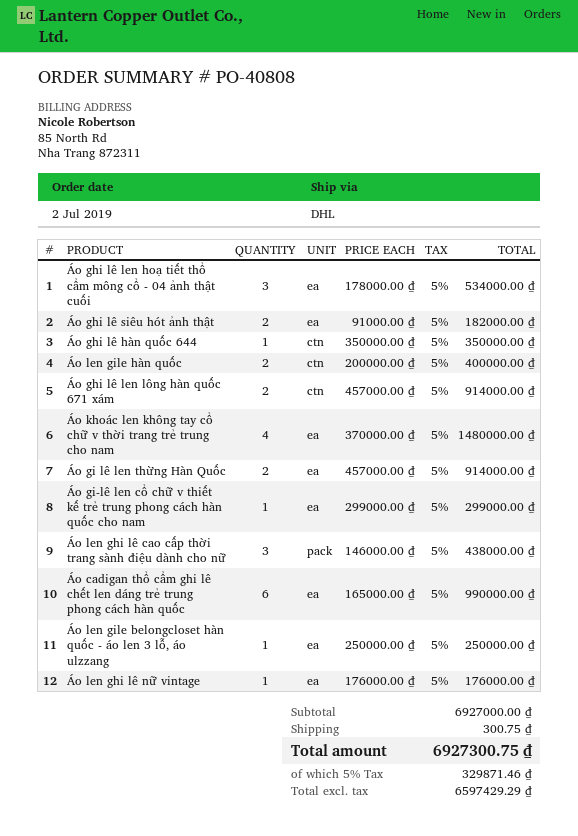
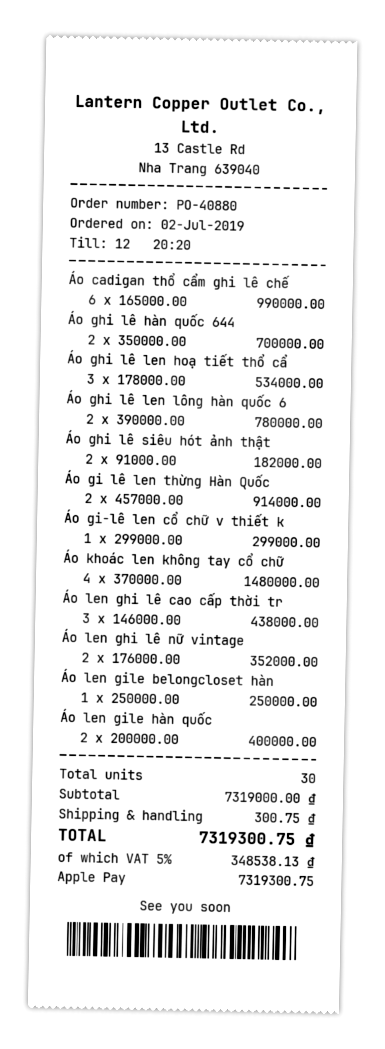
order number: PO-40808 -> PO-40880
Áo ghi lê hàn quốc 644: 1 x 350000.00 = 350000.00 -> 2 x 350000.00 = 700000.00
Áo ghi lê len lông hàn quốc 671 xám: 2 x 457000.00 = 914000.00 -> 2 x 390000.00 = 780000.00
Áo len ghi lê nữ vintage: 1 x 176000.00 = 176000.00 -> 2 x 176000.00 = 352000.00
subtotal: 6927000.00 -> 7319000.00
tax: 5% = 329871.46 -> 5% = 348538.13
total: 6927300.75 -> 7319300.75

